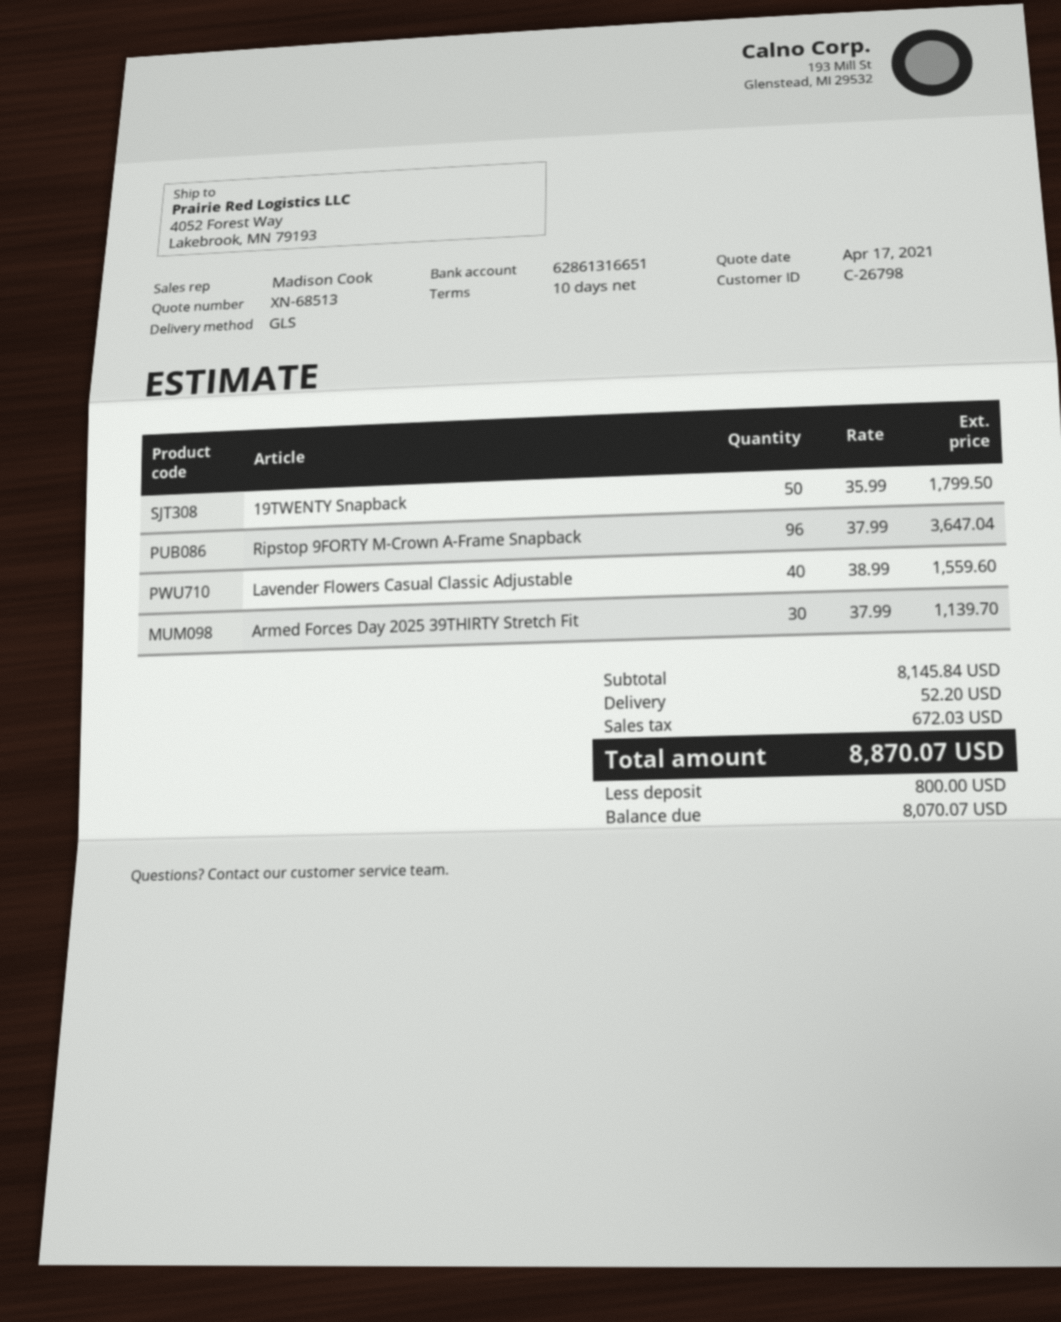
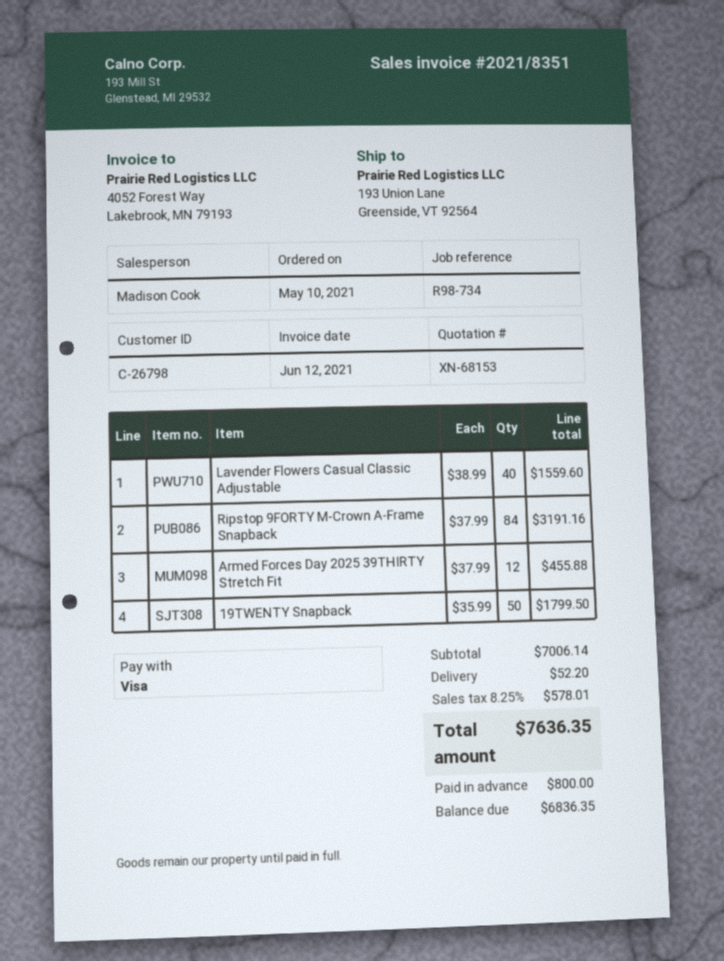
quote number: XN-68513 -> XN-68153
ship to: 4052 Forest Way, Lakebrook, MN 79193 -> 193 Union Lane, Greenside, VT 92564
Ripstop 9FORTY M-Crown A-Frame Snapback: 96 x 37.99 = 3647.04 -> 84 x 37.99 = 3191.16
Armed Forces Day 2025 39THIRTY Stretch Fit: 30 x 37.99 = 1139.70 -> 12 x 37.99 = 455.88
subtotal: 8145.84 -> 7006.14
tax: 672.03 -> 578.01
total: 8870.07 -> 7636.35
balance: 8070.07 -> 6836.35

